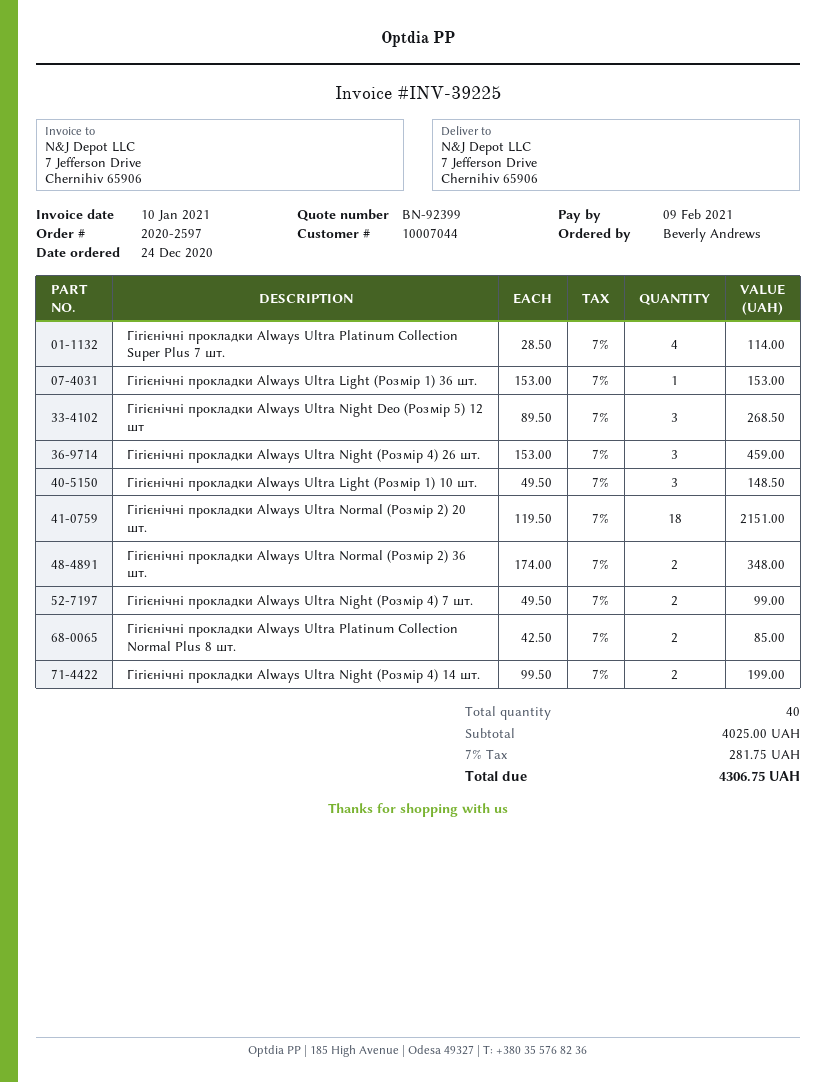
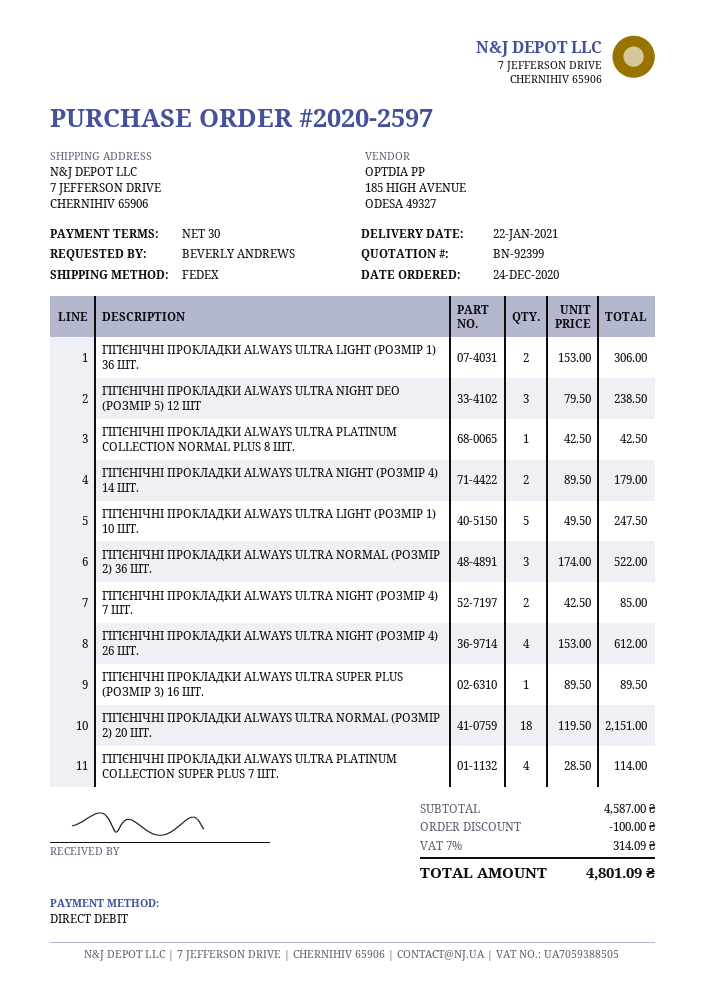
Гігієнічні прокладки Always Ultra Light (Розмiр 1) 36 шт.: 1 x 153.00 = 153.00 -> 2 x 153.00 = 306.00
Гігієнічні прокладки Always Ultra Night Deo (Розмiр 5) 12 шт: 3 x 89.50 = 268.50 -> 3 x 79.50 = 238.50
Гігієнічні прокладки Always Ultra Night (Розмiр 4) 26 шт.: 3 x 153.00 = 459.00 -> 4 x 153.00 = 612.00
Гігієнічні прокладки Always Ultra Light (Розмір 1) 10 шт.: 3 x 49.50 = 148.50 -> 5 x 49.50 = 247.50
Гігієнічні прокладки Always Ultra Normal (Розмiр 2) 36 шт.: 2 x 174.00 = 348.00 -> 3 x 174.00 = 522.00
Гігієнічні прокладки Always Ultra Night (Розмір 4) 7 шт.: 2 x 49.50 = 99.00 -> 2 x 42.50 = 85.00
Гігієнічні прокладки Always Ultra Platinum Collection Normal Plus 8 шт.: 2 x 42.50 = 85.00 -> 1 x 42.50 = 42.50
Гігієнічні прокладки Always Ultra Night (Розмір 4) 14 шт.: 2 x 99.50 = 199.00 -> 2 x 89.50 = 179.00
ГІГІЄНІЧНІ ПРОКЛАДКИ ALWAYS ULTRA SUPER PLUS (РОЗМIР 3) 16 ШТ.: none -> 1 x 89.50 = 89.50
subtotal: 4025.00 -> 4587.00
discount: none -> 100.00
tax: 7% = 281.75 -> 7% = 314.09
total: 4306.75 -> 4801.09

